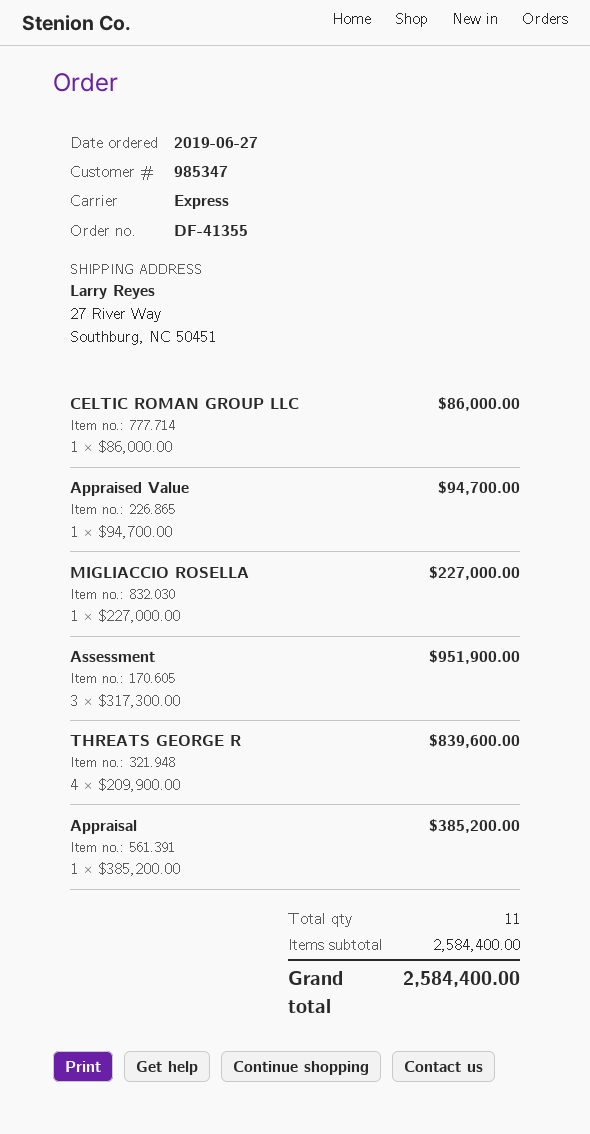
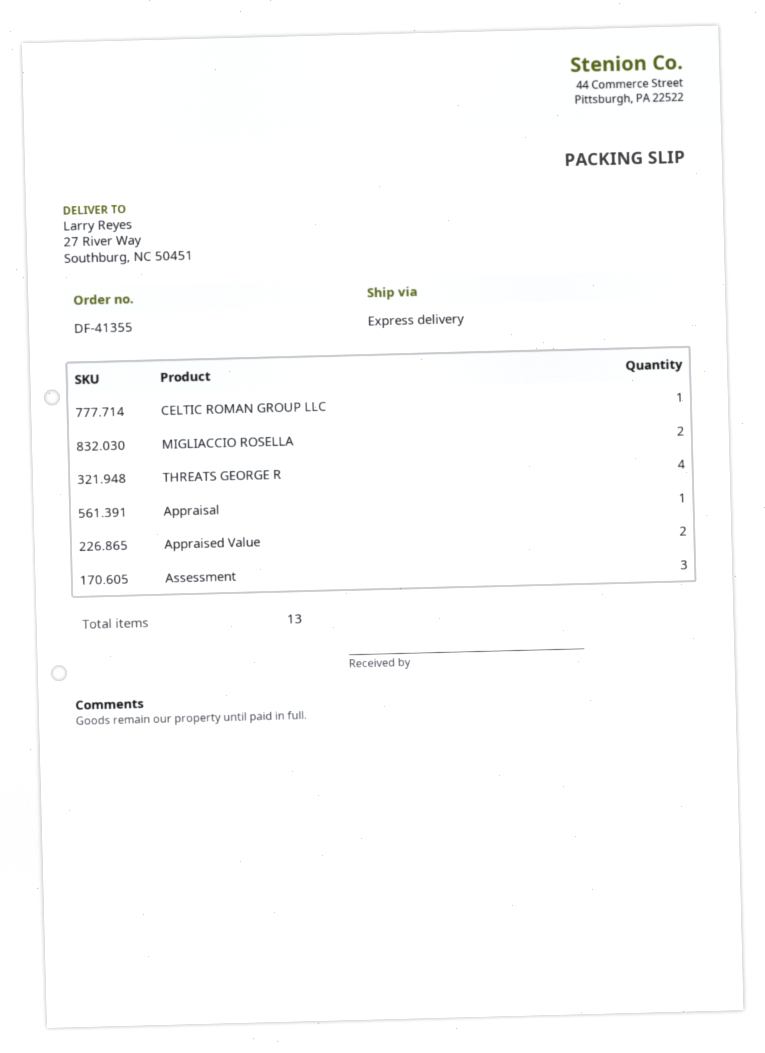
Appraised Value: 1 -> 2
MIGLIACCIO ROSELLA: 1 -> 2
total quantity: 11 -> 13

